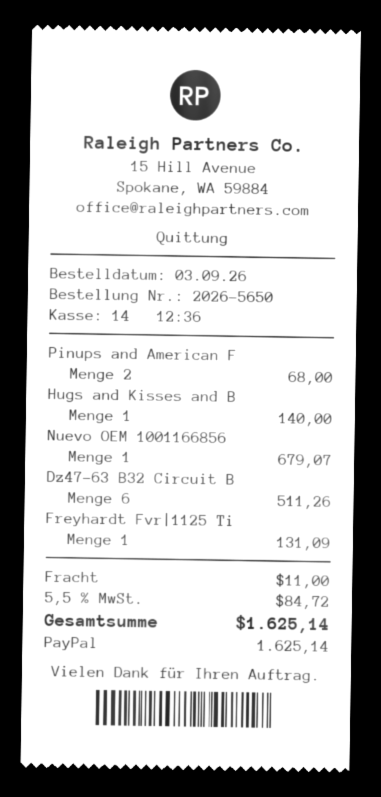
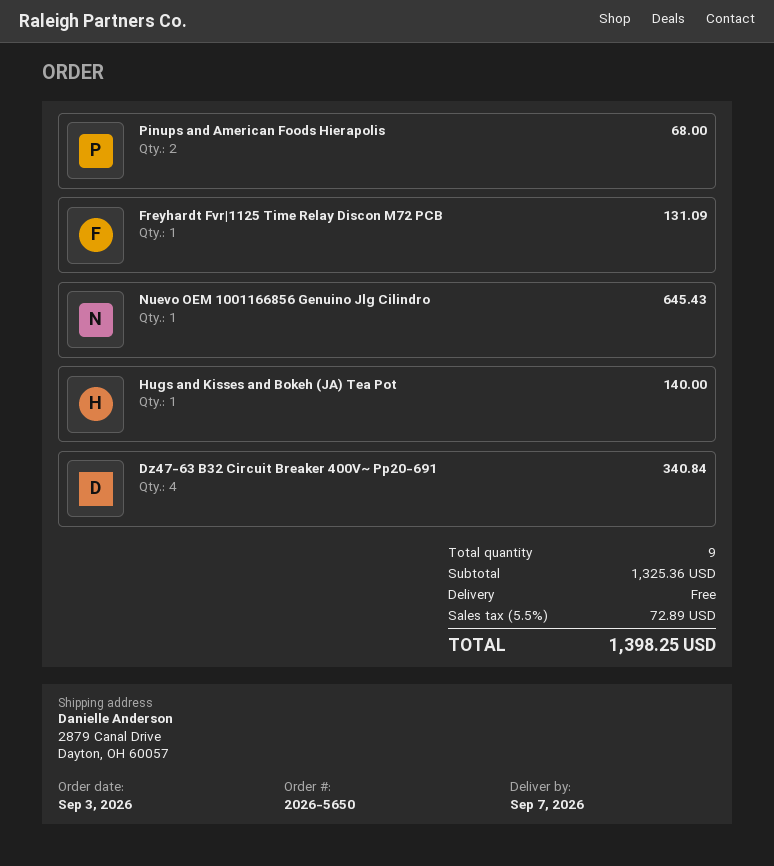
Nuevo OEM 1001166856: 1 for 679.07 -> 1 for 645.43
Dz47-63 B32 Circuit B: 6 for 511.26 -> 4 for 340.84
shipping: 11.00 -> 0.00
tax: 5.5% = 84.72 -> 5.5% = 72.89
total: 1625.14 -> 1398.25

